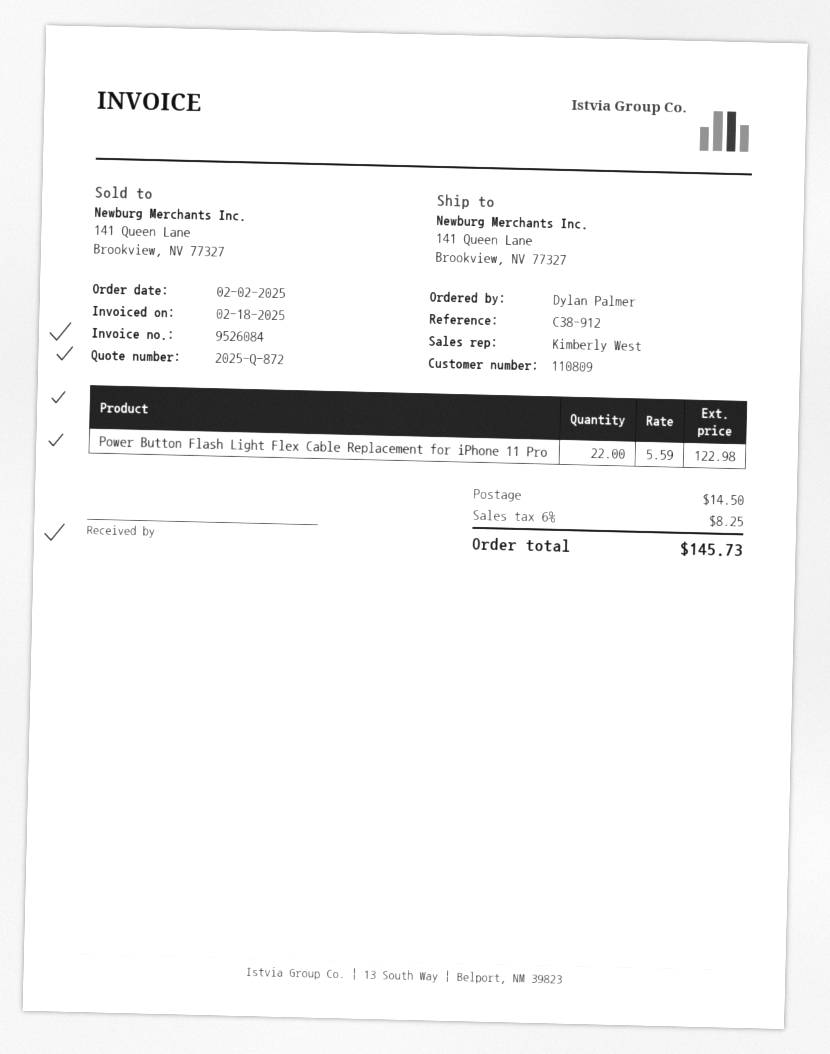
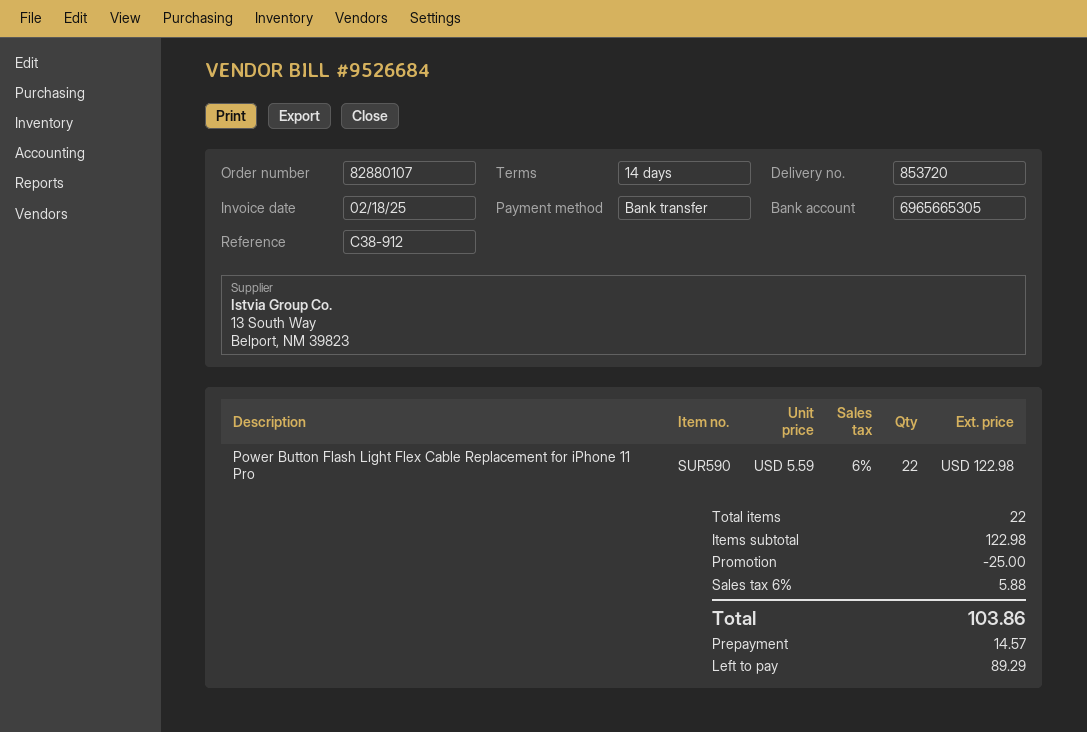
invoice number: 9526084 -> 9526684
discount: none -> 25.00
shipping: 14.50 -> none
tax: 6% = 8.25 -> 6% = 5.88
total: 145.73 -> 103.86

